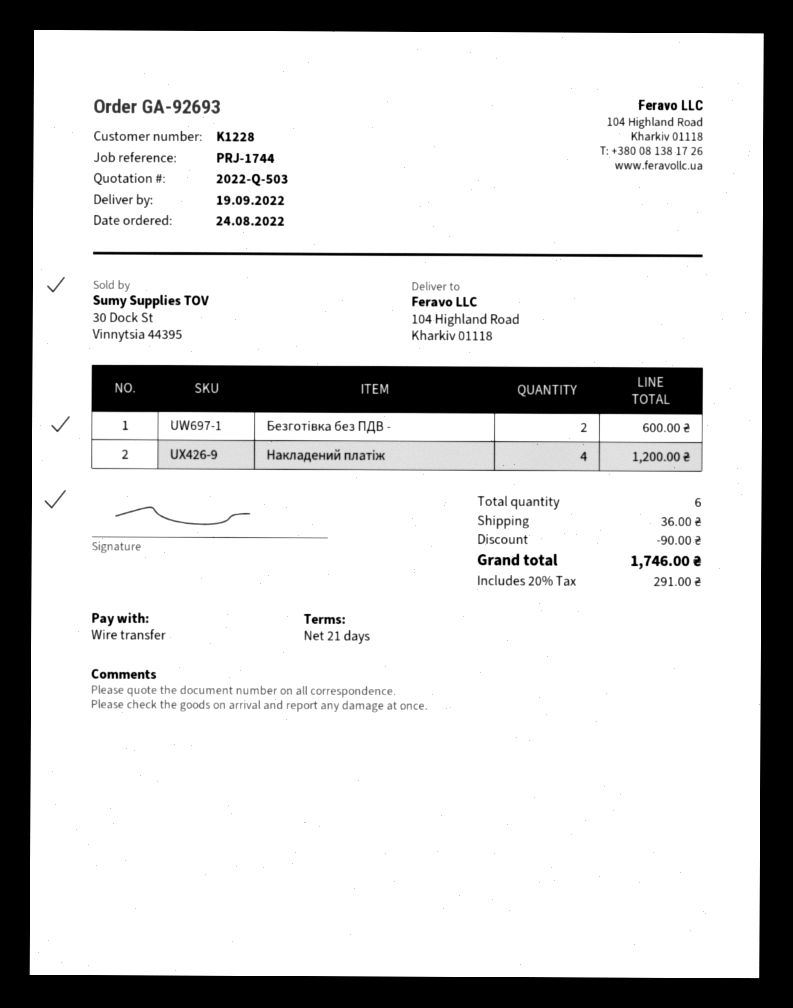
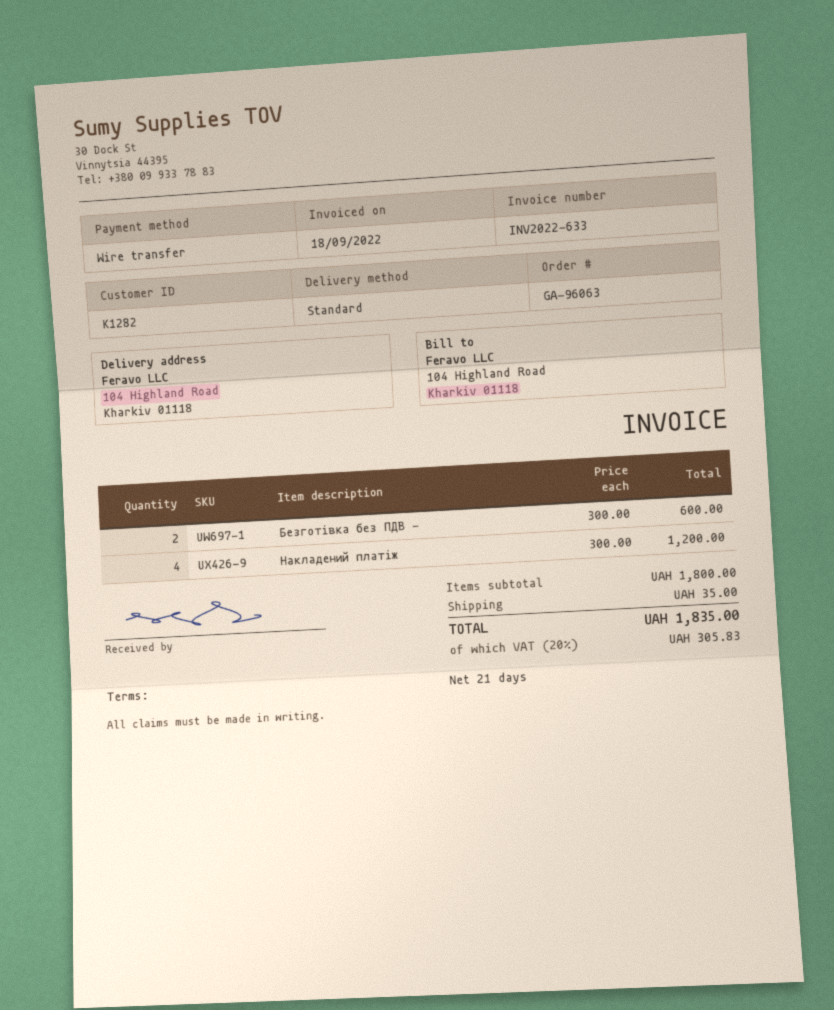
order number: GA-92693 -> GA-96063
customer number: K1228 -> K1282
discount: 90.00 -> none
shipping: 36.00 -> 35.00
tax: 20% = 291.00 -> 20% = 305.83
total: 1746.00 -> 1835.00

